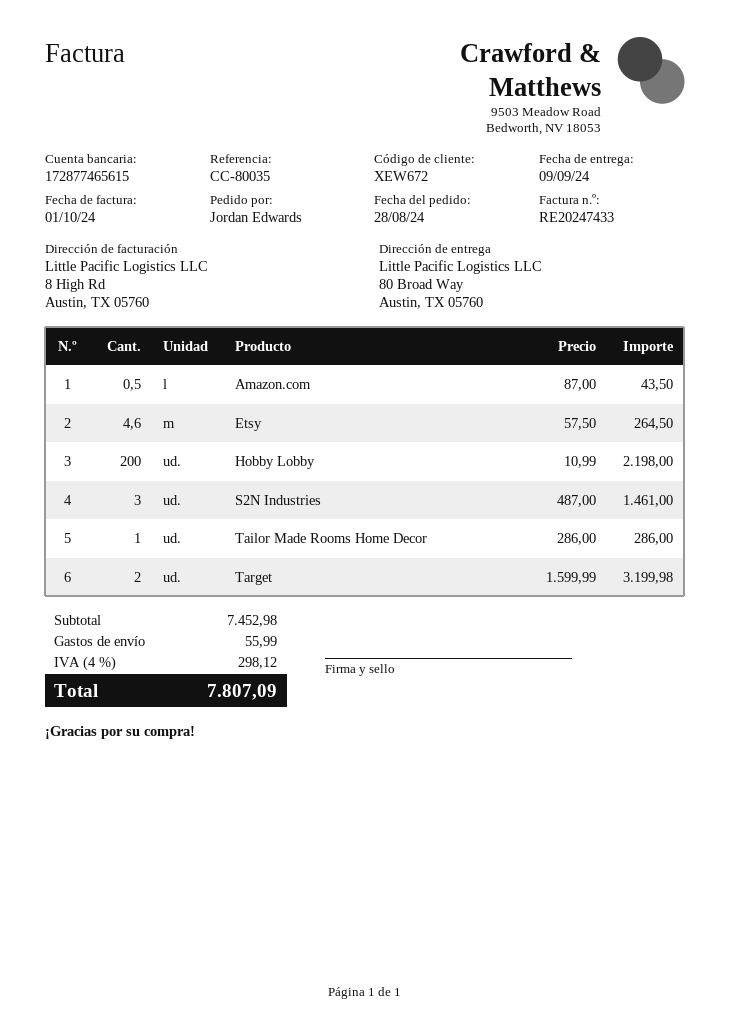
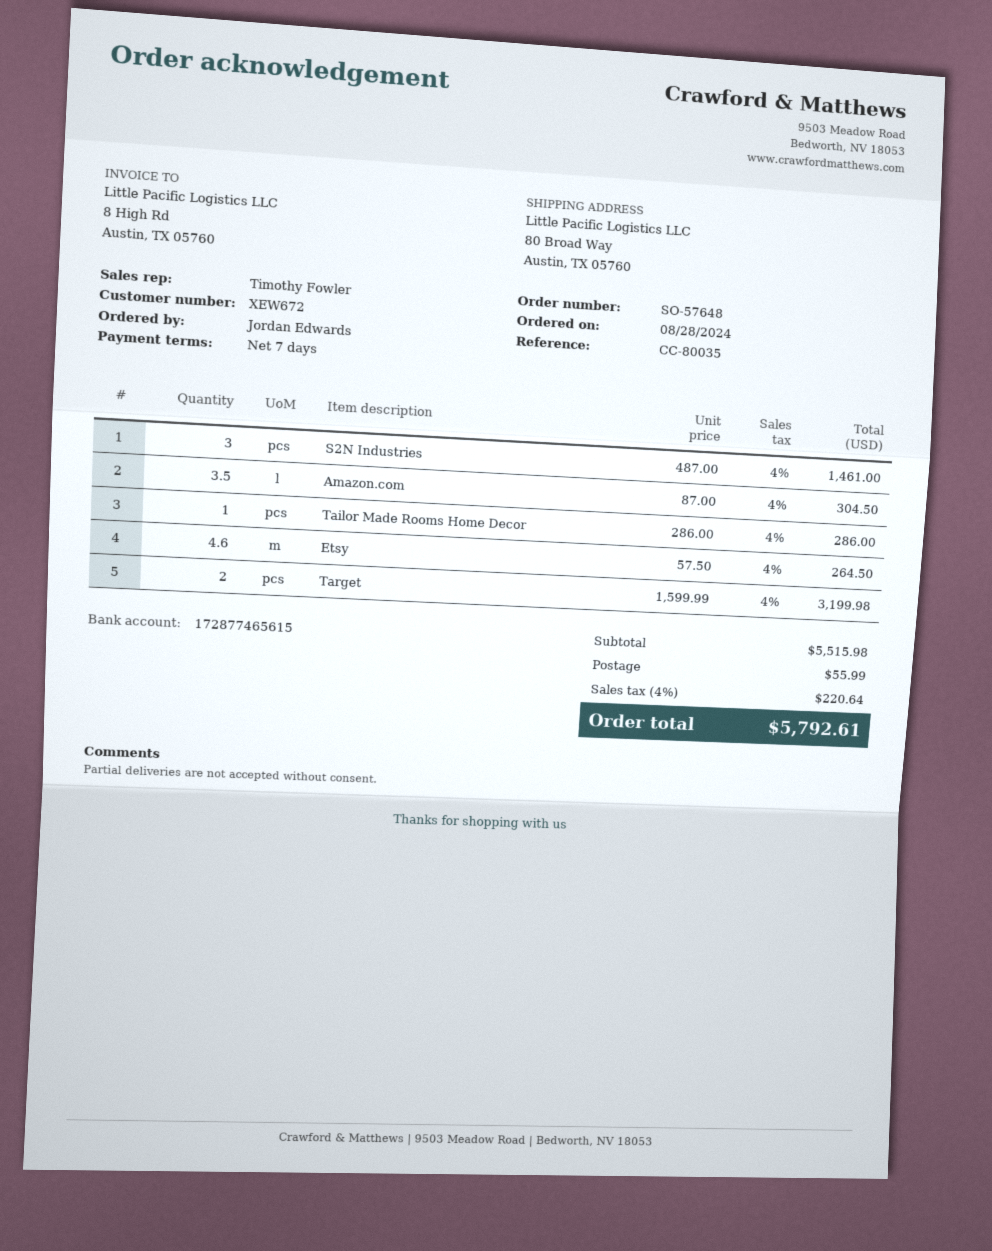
Amazon.com: 0.5 x 87.00 = 43.50 -> 3.5 x 87.00 = 304.50
Hobby Lobby: 200 x 10.99 = 2198.00 -> none
subtotal: 7452.98 -> 5515.98
tax: 4% = 298.12 -> 4% = 220.64
total: 7807.09 -> 5792.61

